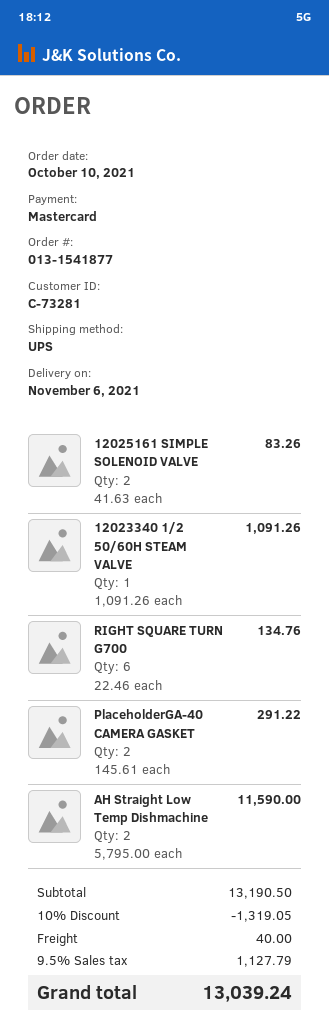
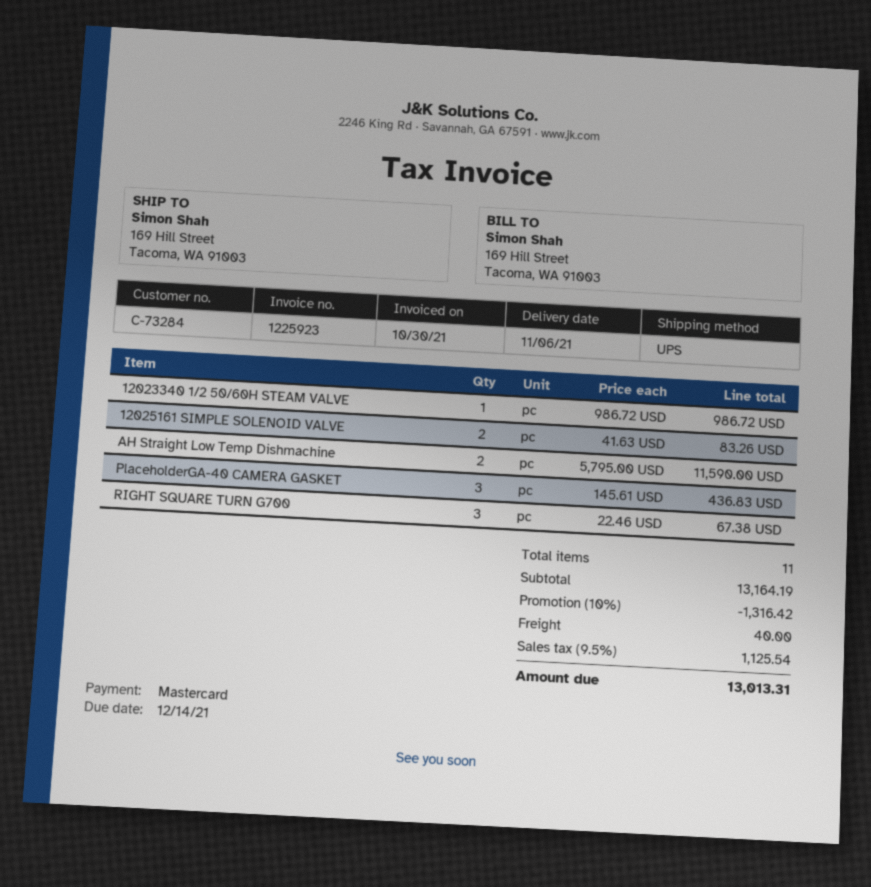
customer number: C-73281 -> C-73284
12023340 1/2 50/60H STEAM VALVE: 1 x 1091.26 = 1091.26 -> 1 x 986.72 = 986.72
RIGHT SQUARE TURN G700: 6 x 22.46 = 134.76 -> 3 x 22.46 = 67.38
PlaceholderGA-40 CAMERA GASKET: 2 x 145.61 = 291.22 -> 3 x 145.61 = 436.83
subtotal: 13190.50 -> 13164.19
discount: 10% = 1319.05 -> 10% = 1316.42
tax: 9.5% = 1127.79 -> 9.5% = 1125.54
total: 13039.24 -> 13013.31

